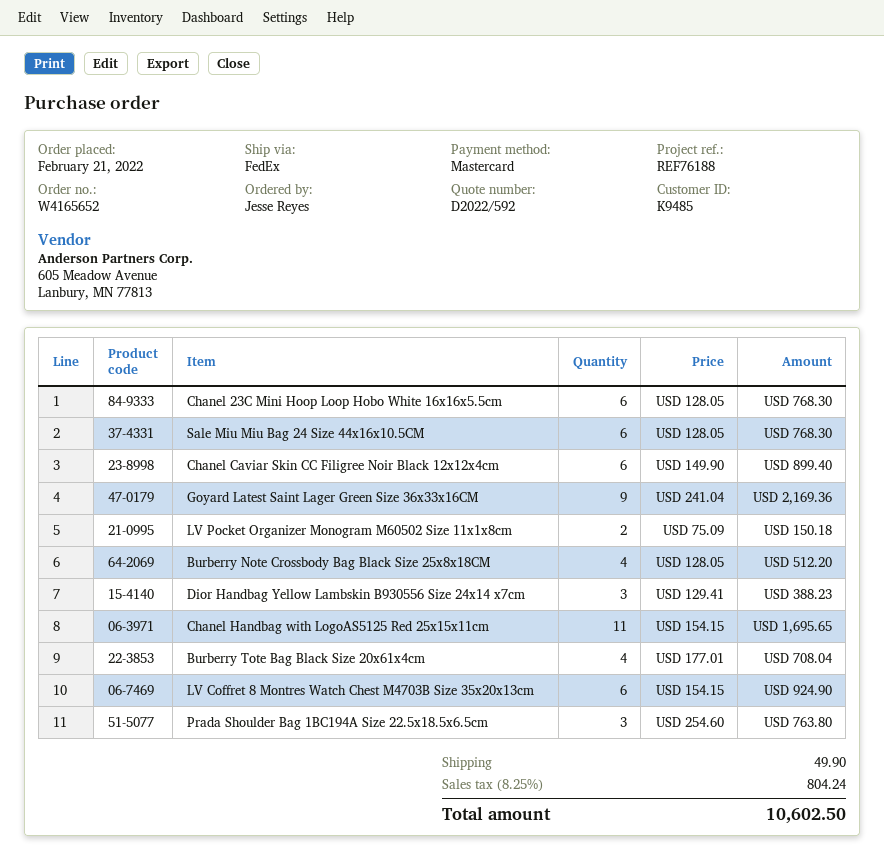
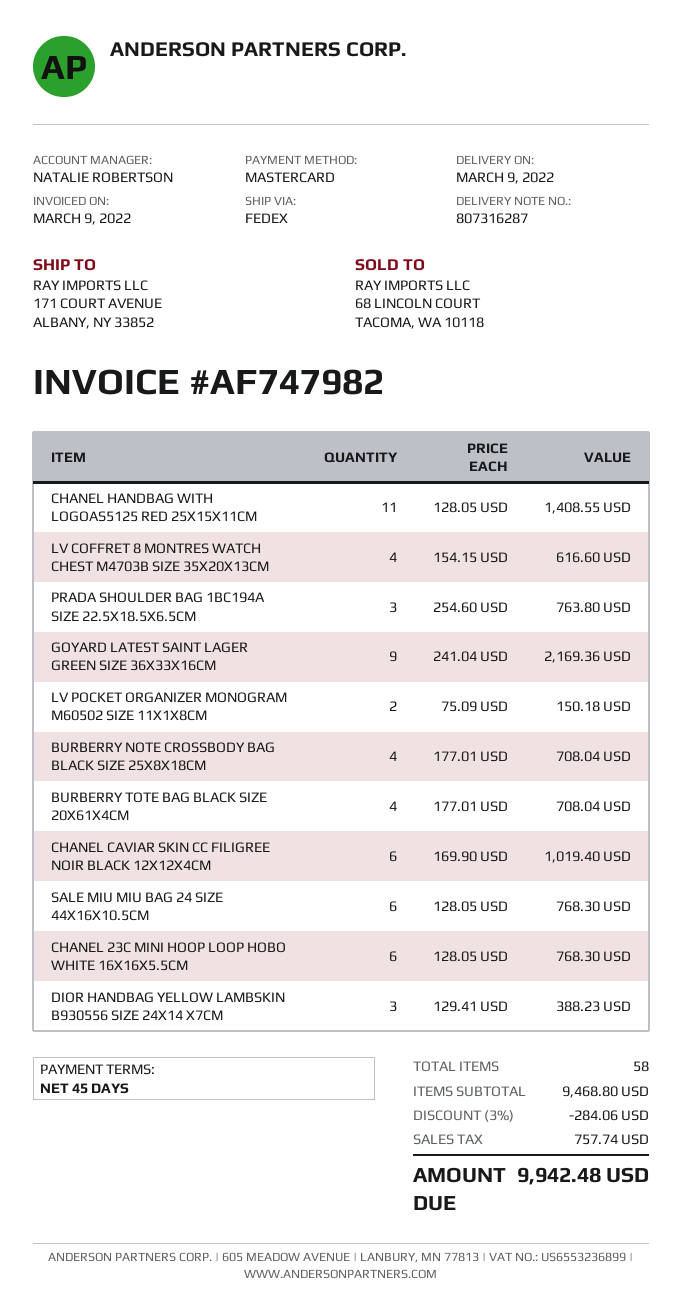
Chanel Caviar Skin CC Filigree Noir Black 12x12x4cm: 6 x 149.90 = 899.40 -> 6 x 169.90 = 1019.40
Burberry Note Crossbody Bag Black Size 25x8x18CM: 4 x 128.05 = 512.20 -> 4 x 177.01 = 708.04
Chanel Handbag with LogoAS5125 Red 25x15x11cm: 11 x 154.15 = 1695.65 -> 11 x 128.05 = 1408.55
LV Coffret 8 Montres Watch Chest M4703B Size 35x20x13cm: 6 x 154.15 = 924.90 -> 4 x 154.15 = 616.60
discount: none -> 3% = 284.06
shipping: 49.90 -> none
tax: 804.24 -> 757.74
total: 10602.50 -> 9942.48

